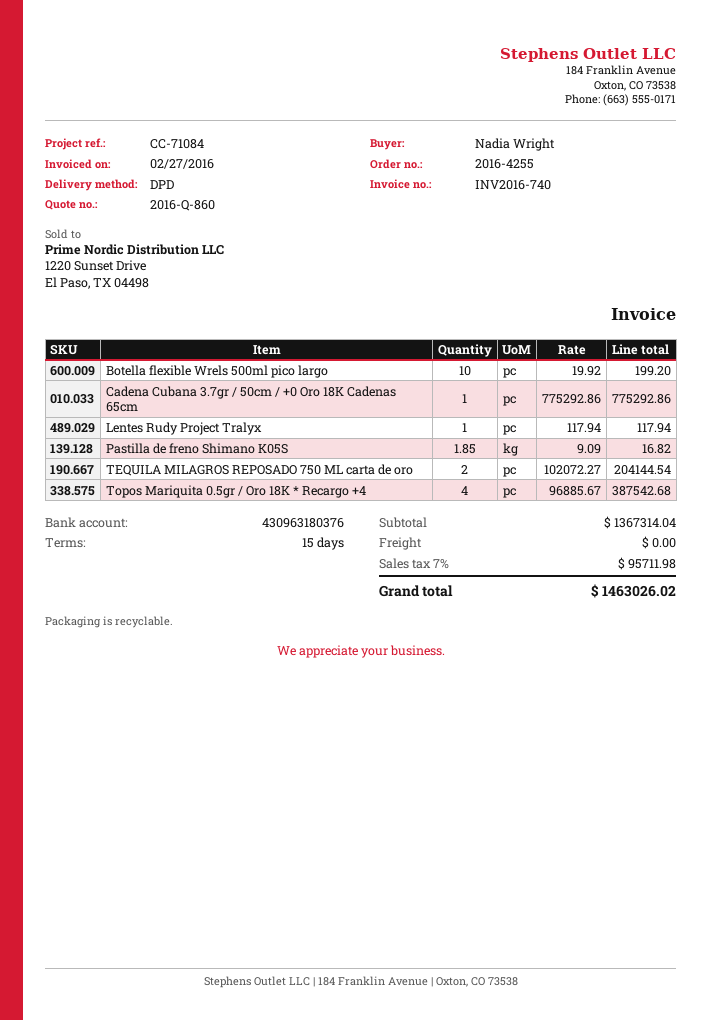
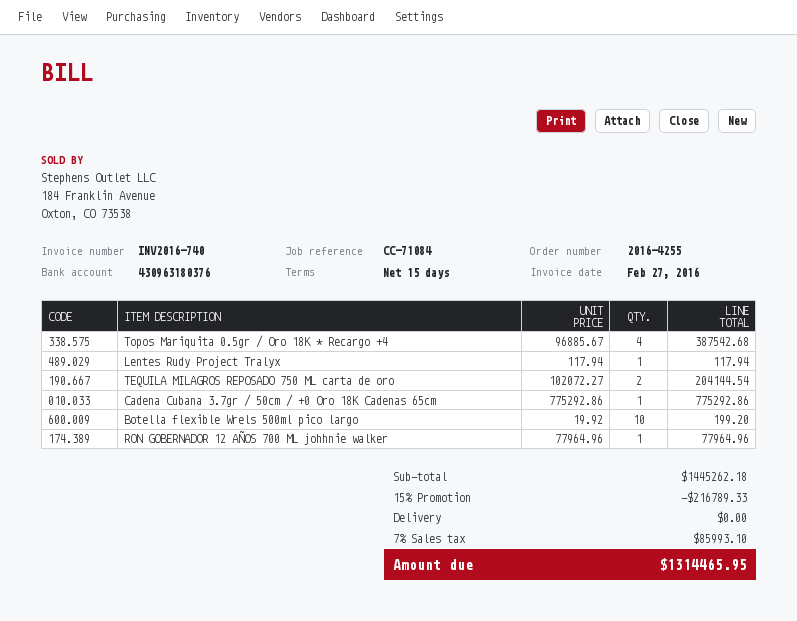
Pastilla de freno Shimano K05S: 1.85 x 9.09 = 16.82 -> none
RON GOBERNADOR 12 AÑOS 700 ML johhnie walker: none -> 1 x 77964.96 = 77964.96
subtotal: 1367314.04 -> 1445262.18
discount: none -> 15% = 216789.33
tax: 7% = 95711.98 -> 7% = 85993.10
total: 1463026.02 -> 1314465.95

